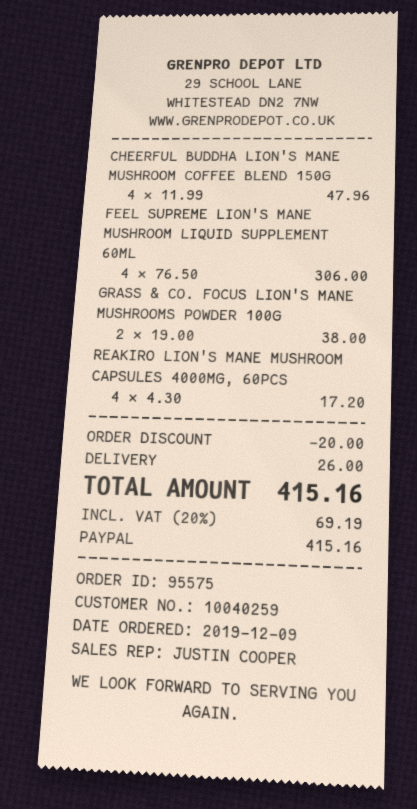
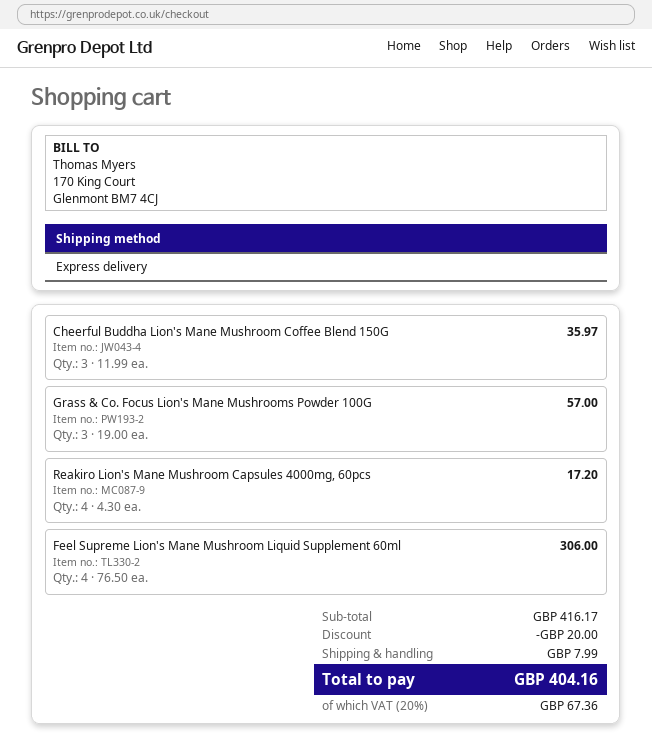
CHEERFUL BUDDHA LION'S MANE MUSHROOM COFFEE BLEND 150G: 4 x 11.99 = 47.96 -> 3 x 11.99 = 35.97
GRASS & CO. FOCUS LION'S MANE MUSHROOMS POWDER 100G: 2 x 19.00 = 38.00 -> 3 x 19.00 = 57.00
shipping: 26.00 -> 7.99
tax: 20% = 69.19 -> 20% = 67.36
total: 415.16 -> 404.16

